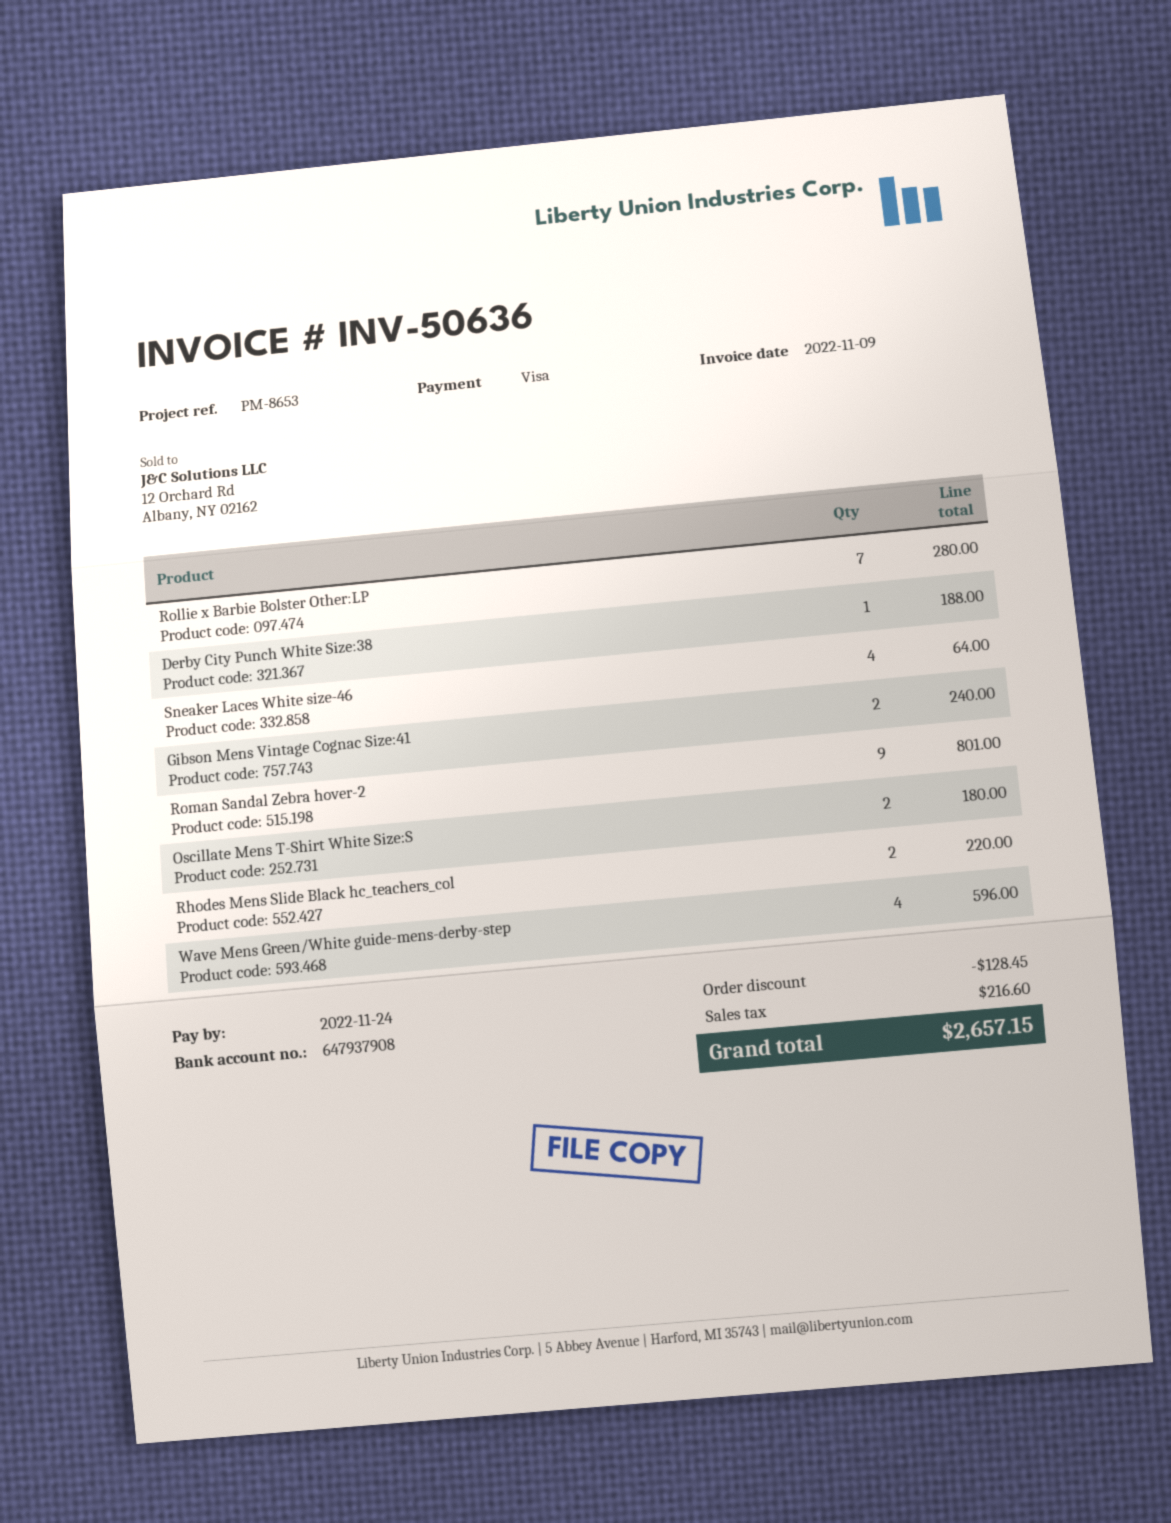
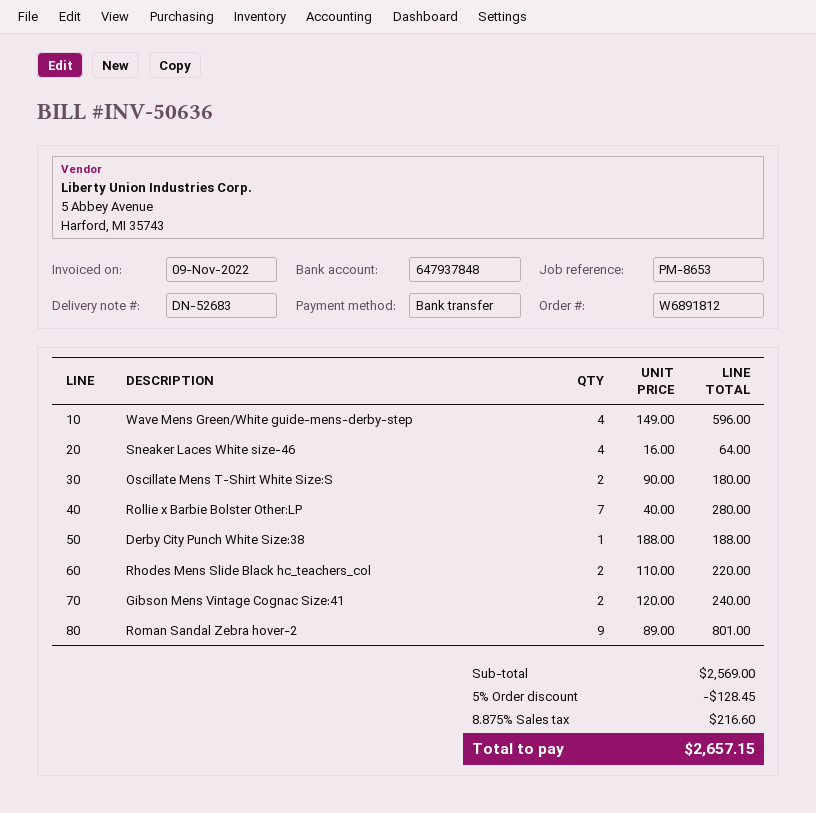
payment method: Visa -> bank transfer
bank account: 647937908 -> 647937848

